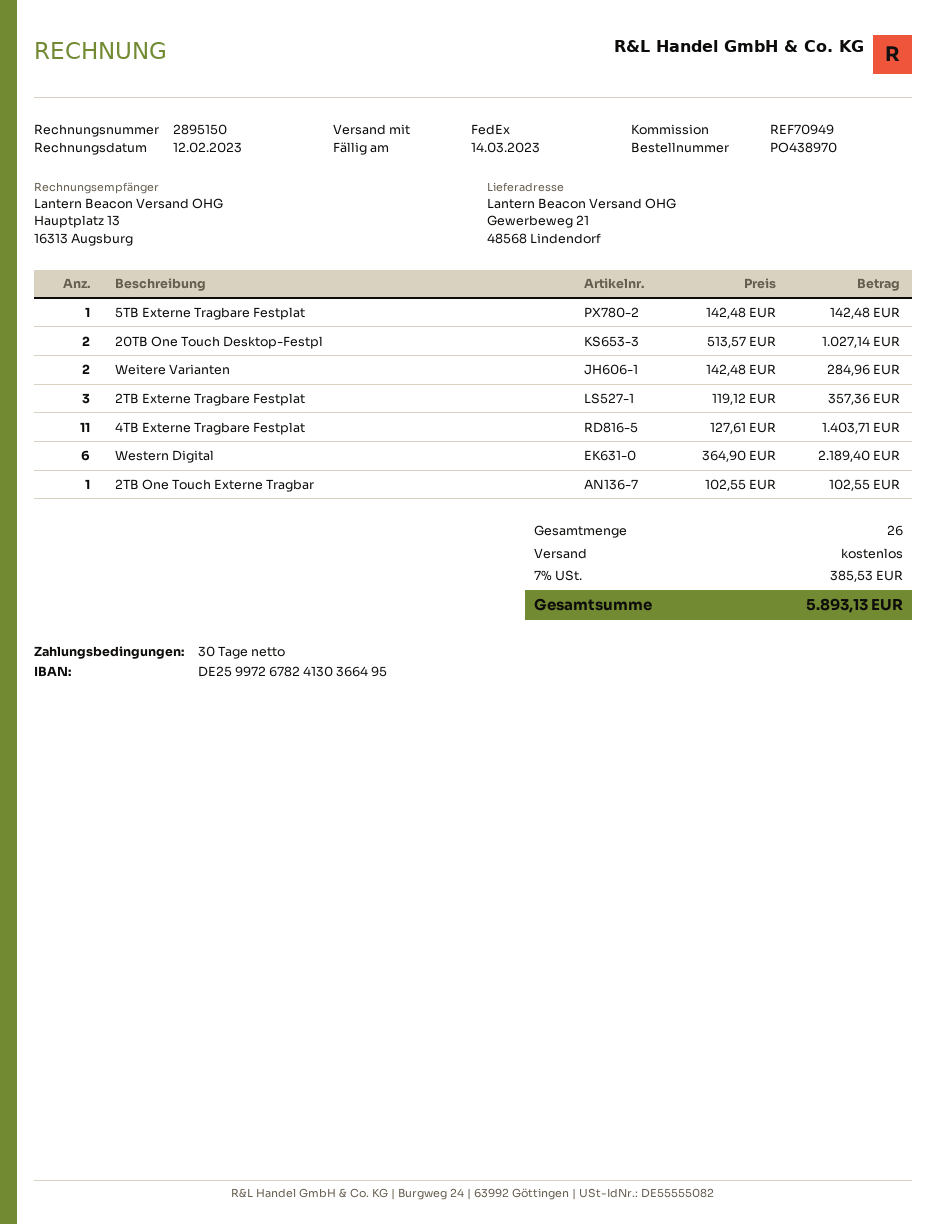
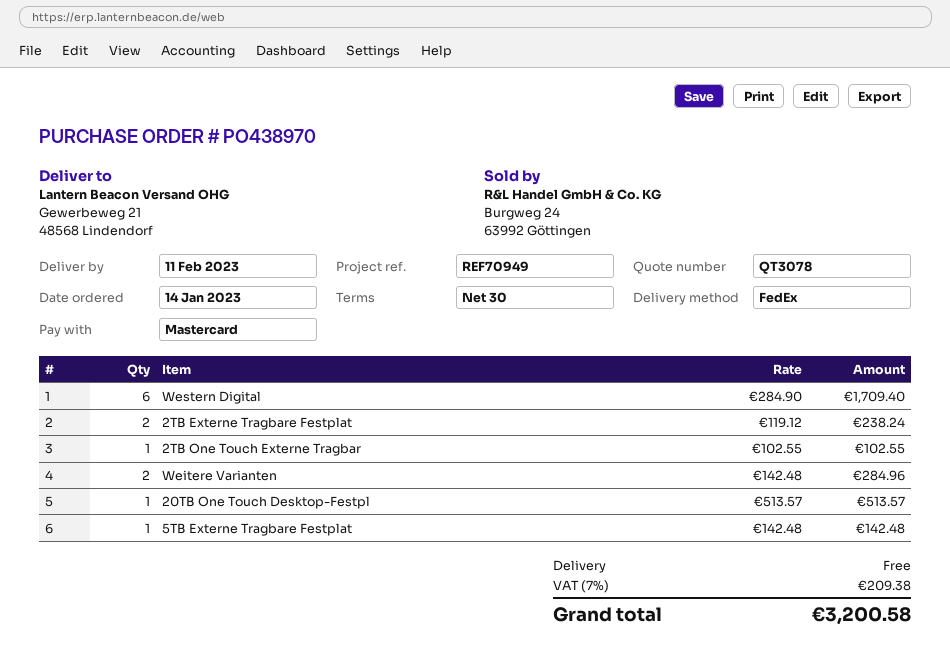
20TB One Touch Desktop-Festpl: 2 x 513.57 = 1027.14 -> 1 x 513.57 = 513.57
2TB Externe Tragbare Festplat: 3 x 119.12 = 357.36 -> 2 x 119.12 = 238.24
4TB Externe Tragbare Festplat: 11 x 127.61 = 1403.71 -> none
Western Digital: 6 x 364.90 = 2189.40 -> 6 x 284.90 = 1709.40
tax: 7% = 385.53 -> 7% = 209.38
total: 5893.13 -> 3200.58

